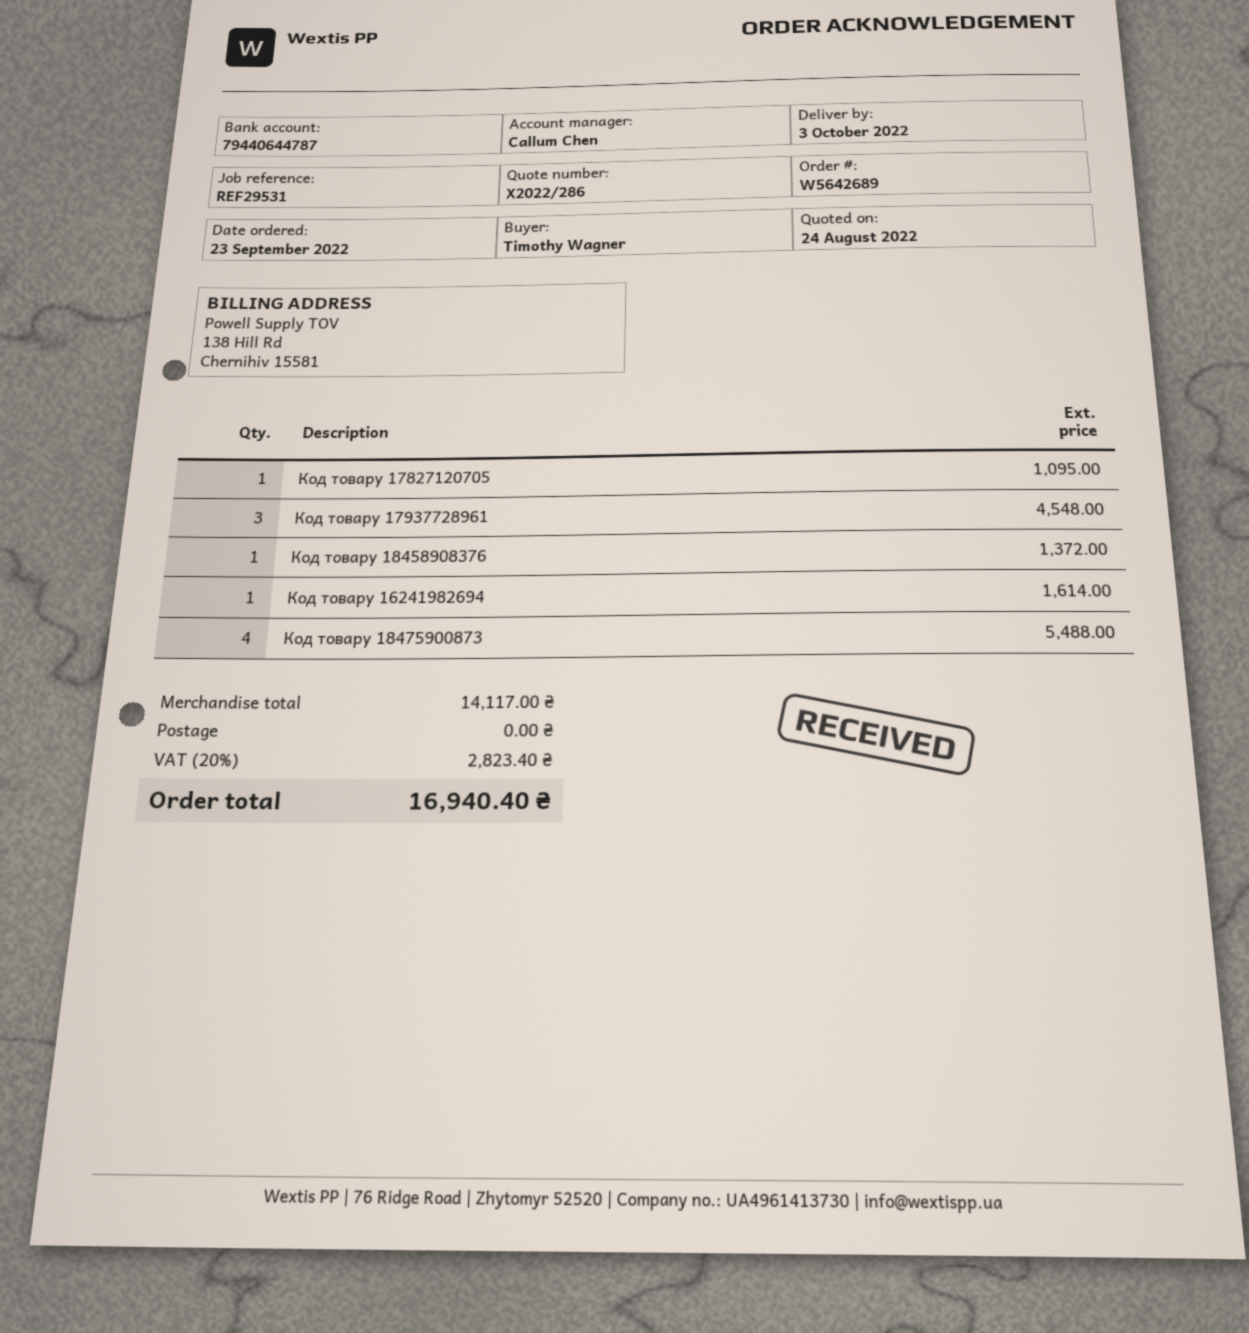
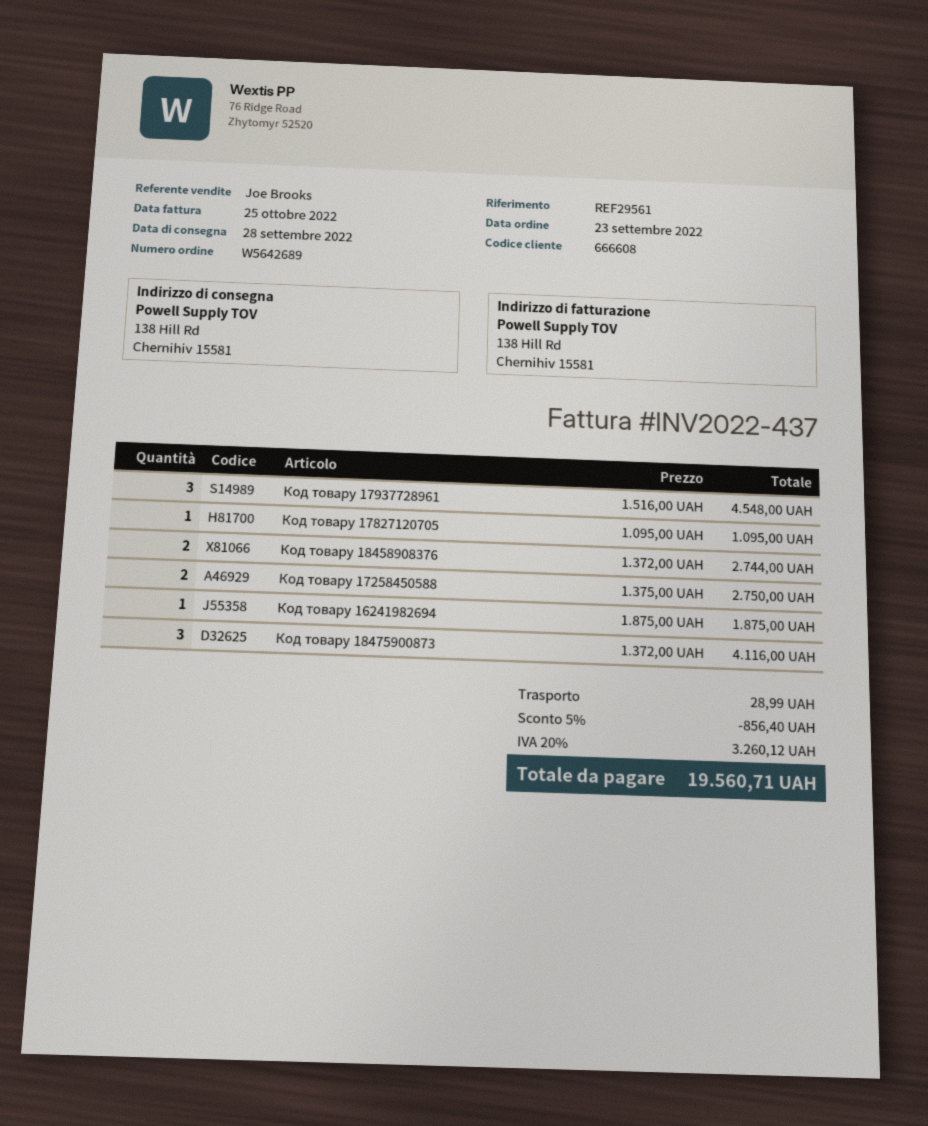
delivery date: 2022-10-03 -> 2022-09-28
reference: REF29531 -> REF29561
sales rep: Callum Chen -> Joe Brooks
Код товару 18458908376: 1 for 1372.00 -> 2 for 2744.00
Код товару 16241982694: 1 for 1614.00 -> 1 for 1875.00
Код товару 18475900873: 4 for 5488.00 -> 3 for 4116.00
Код товару 17258450588: none -> 2 for 2750.00
discount: none -> 5% = 856.40
shipping: 0.00 -> 28.99
tax: 20% = 2823.40 -> 20% = 3260.12
total: 16940.40 -> 19560.71

